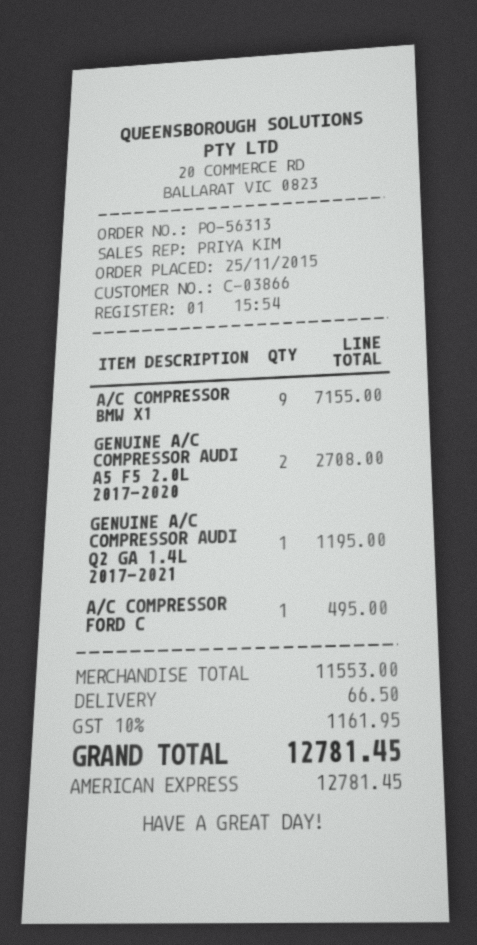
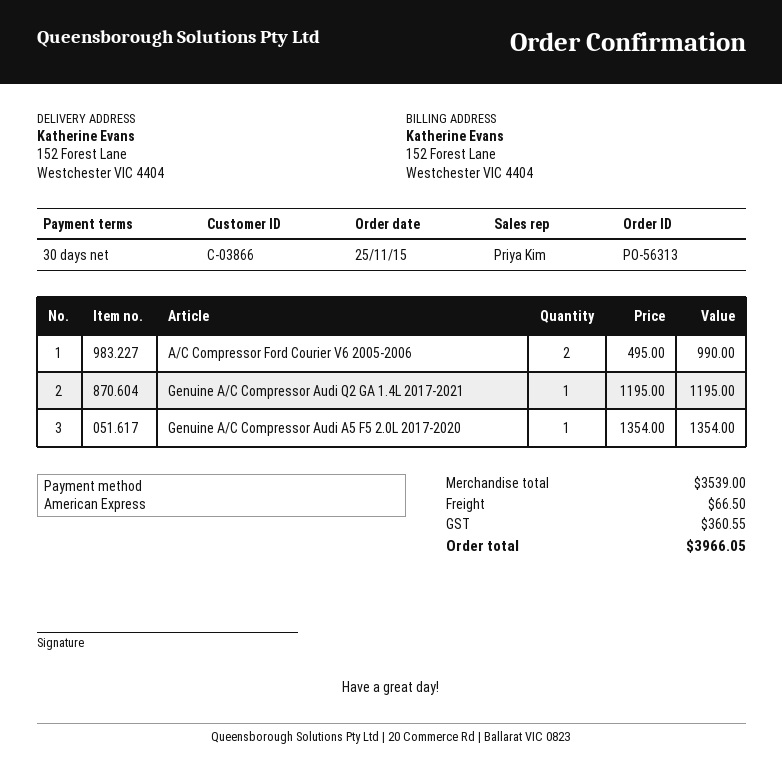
A/C COMPRESSOR BMW X1: 9 for 7155.00 -> none
GENUINE A/C COMPRESSOR AUDI A5 F5 2.0L 2017-2020: 2 for 2708.00 -> 1 for 1354.00
A/C COMPRESSOR FORD C: 1 for 495.00 -> 2 for 990.00
subtotal: 11553.00 -> 3539.00
tax: 1161.95 -> 360.55
total: 12781.45 -> 3966.05

